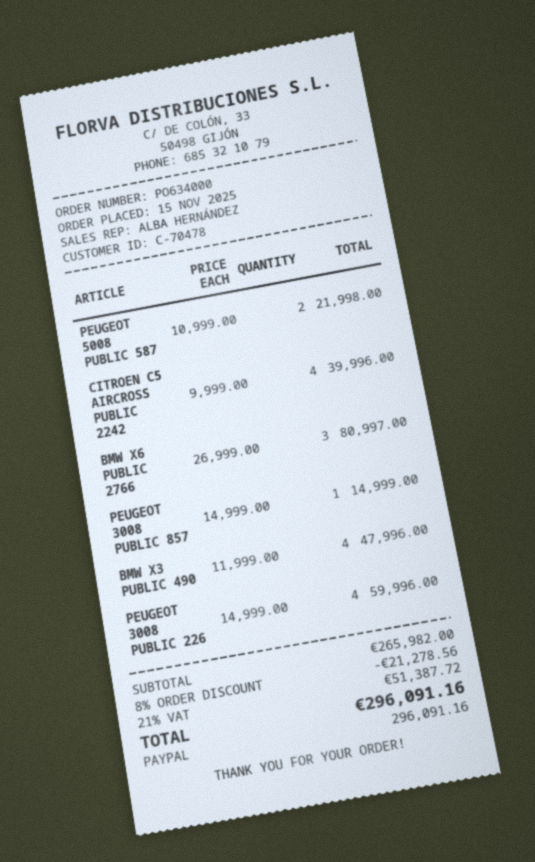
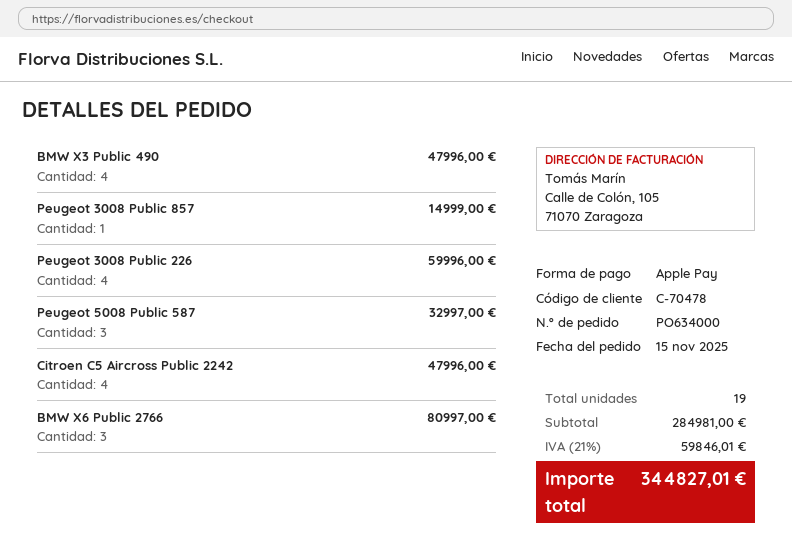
payment method: PayPal -> Apple Pay
PEUGEOT 5008 PUBLIC 587: 2 for 21998.00 -> 3 for 32997.00
CITROEN C5 AIRCROSS PUBLIC 2242: 4 for 39996.00 -> 4 for 47996.00
subtotal: 265982.00 -> 284981.00
discount: 8% = 21278.56 -> none
tax: 21% = 51387.72 -> 21% = 59846.01
total: 296091.16 -> 344827.01

